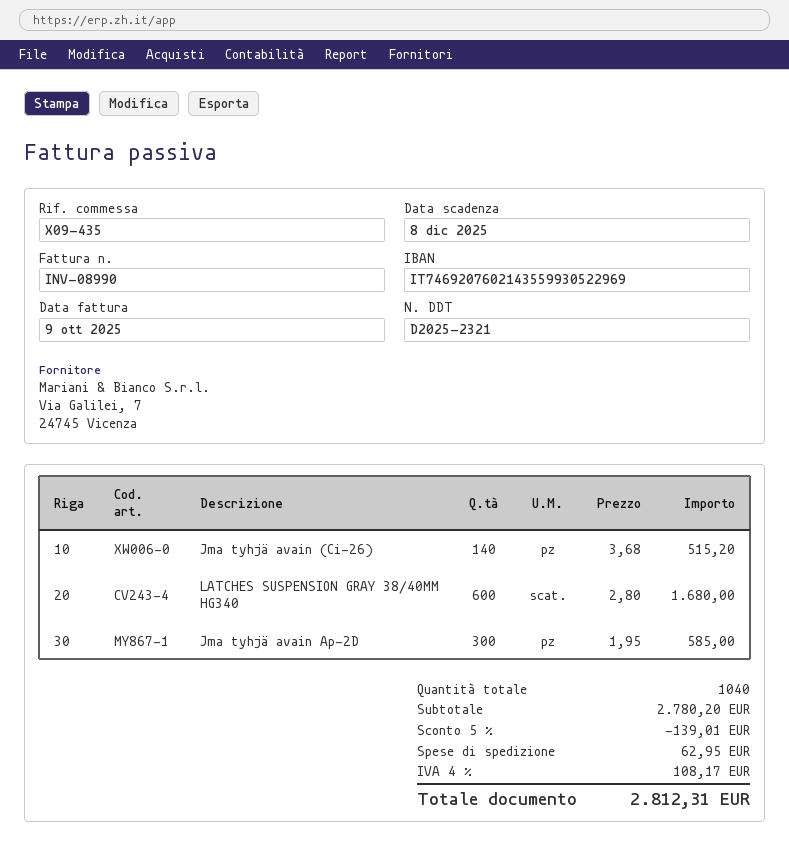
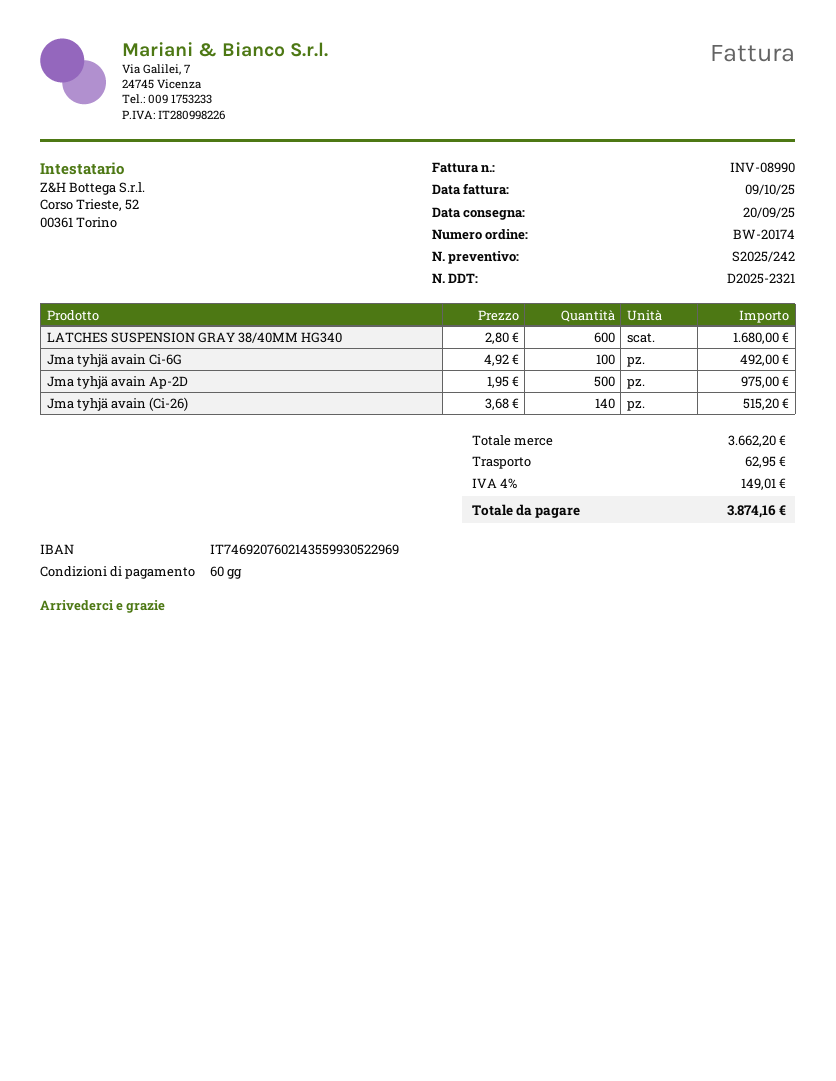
Jma tyhjä avain Ap-2D: 300 x 1.95 = 585.00 -> 500 x 1.95 = 975.00
Jma tyhjä avain Ci-6G: none -> 100 x 4.92 = 492.00
subtotal: 2780.20 -> 3662.20
discount: 5% = 139.01 -> none
tax: 4% = 108.17 -> 4% = 149.01
total: 2812.31 -> 3874.16

